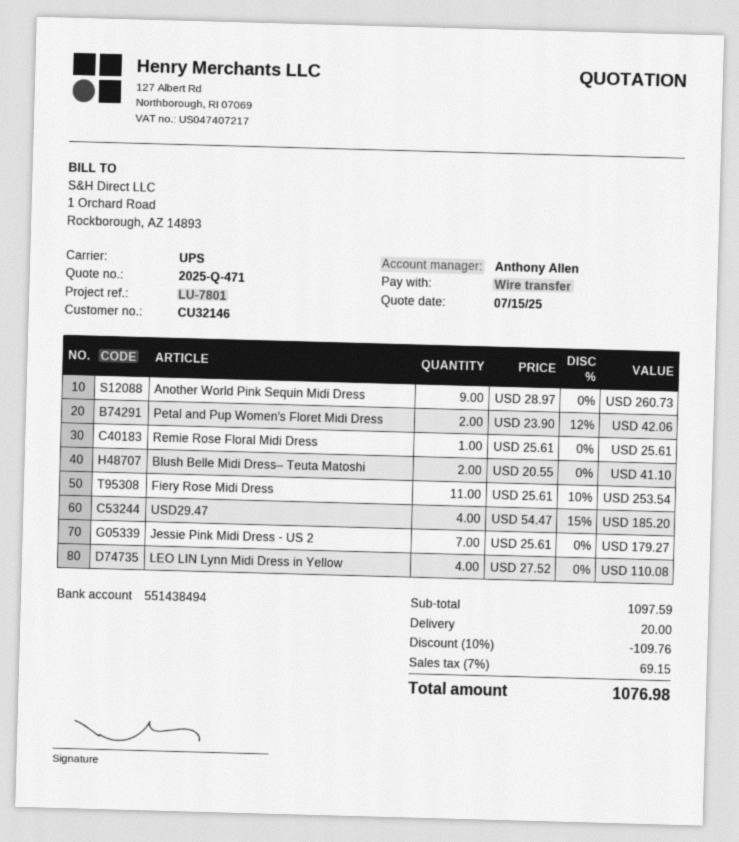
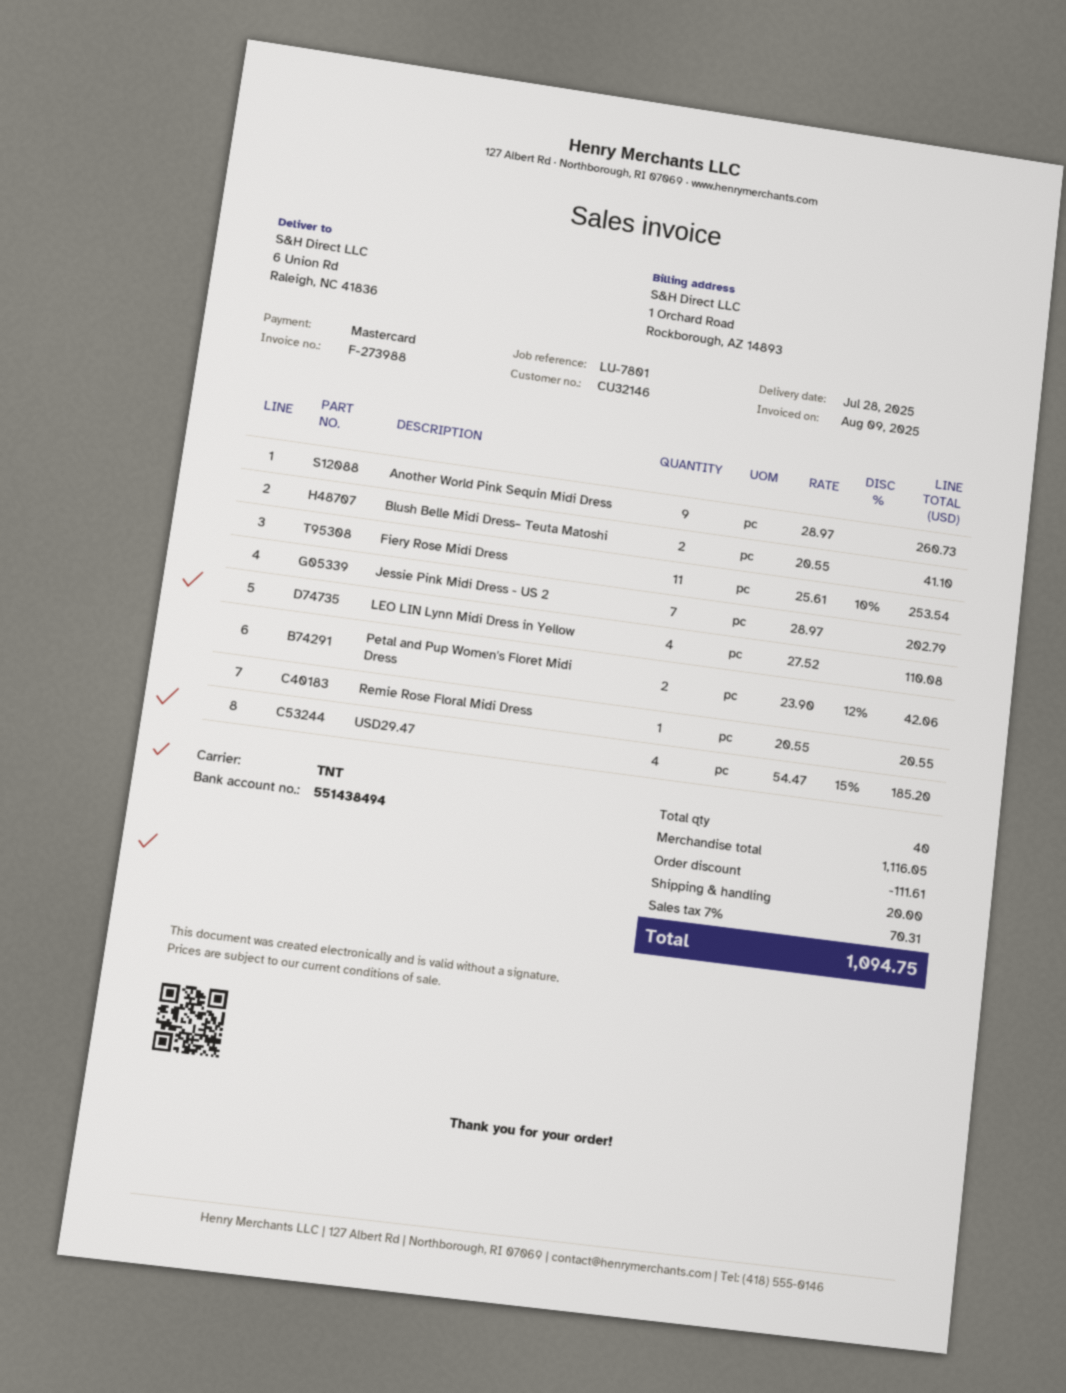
payment method: bank transfer -> Mastercard
shipping method: UPS -> TNT
Remie Rose Floral Midi Dress: 1 x 25.61 = 25.61 -> 1 x 20.55 = 20.55
Jessie Pink Midi Dress - US 2: 7 x 25.61 = 179.27 -> 7 x 28.97 = 202.79
subtotal: 1097.59 -> 1116.05
discount: 109.76 -> 111.61
tax: 7% = 69.15 -> 7% = 70.31
total: 1076.98 -> 1094.75

